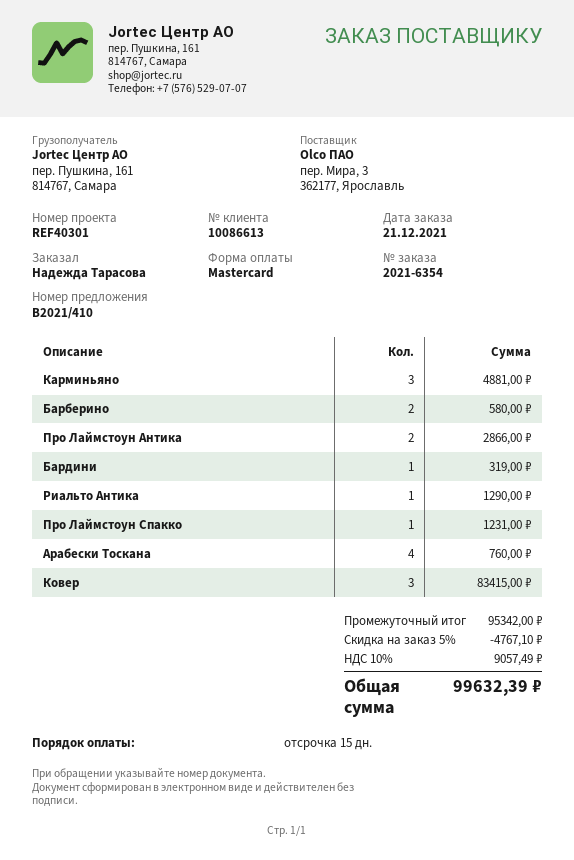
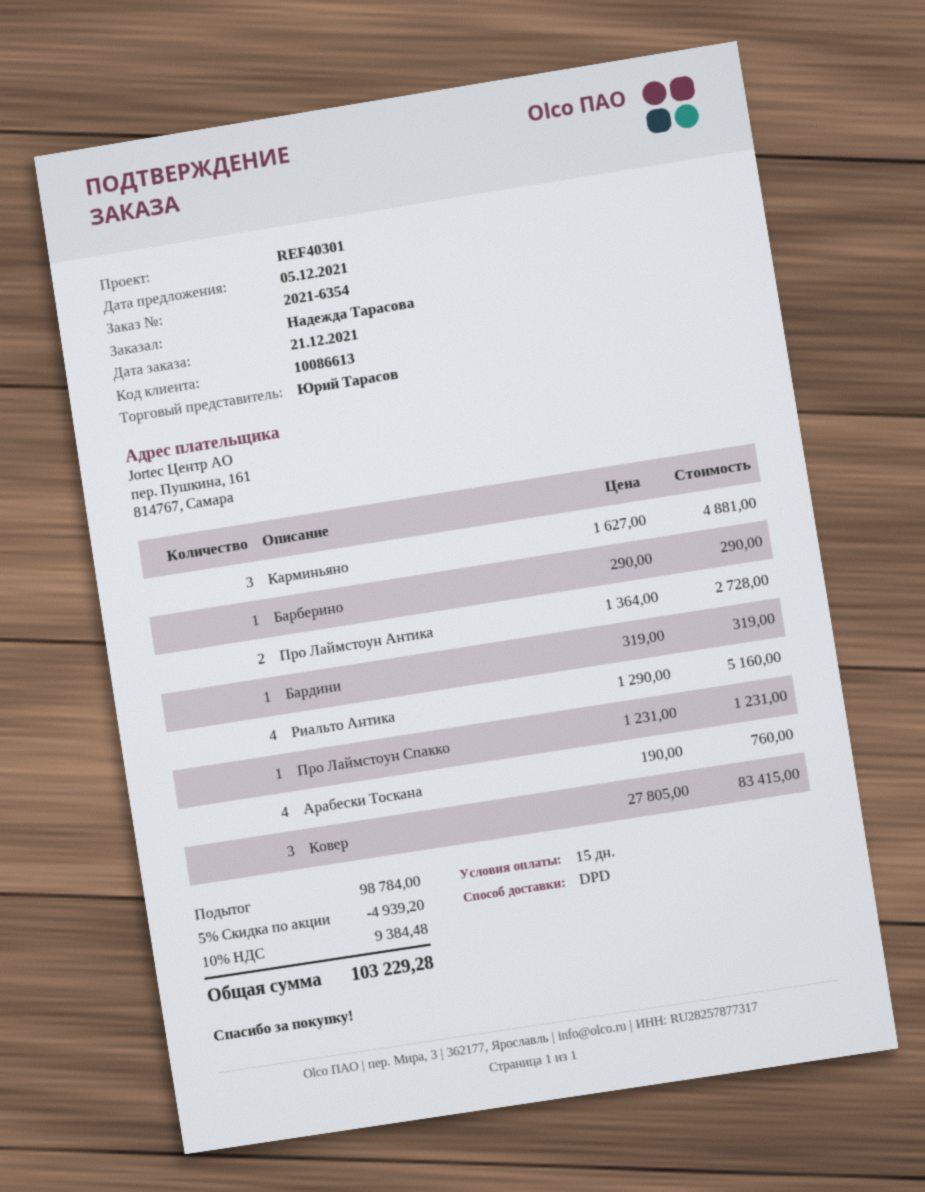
Барберино: 2 for 580.00 -> 1 for 290.00
Про Лаймстоун Антика: 2 for 2866.00 -> 2 for 2728.00
Риальто Антика: 1 for 1290.00 -> 4 for 5160.00
subtotal: 95342.00 -> 98784.00
discount: 5% = 4767.10 -> 5% = 4939.20
tax: 10% = 9057.49 -> 10% = 9384.48
total: 99632.39 -> 103229.28

